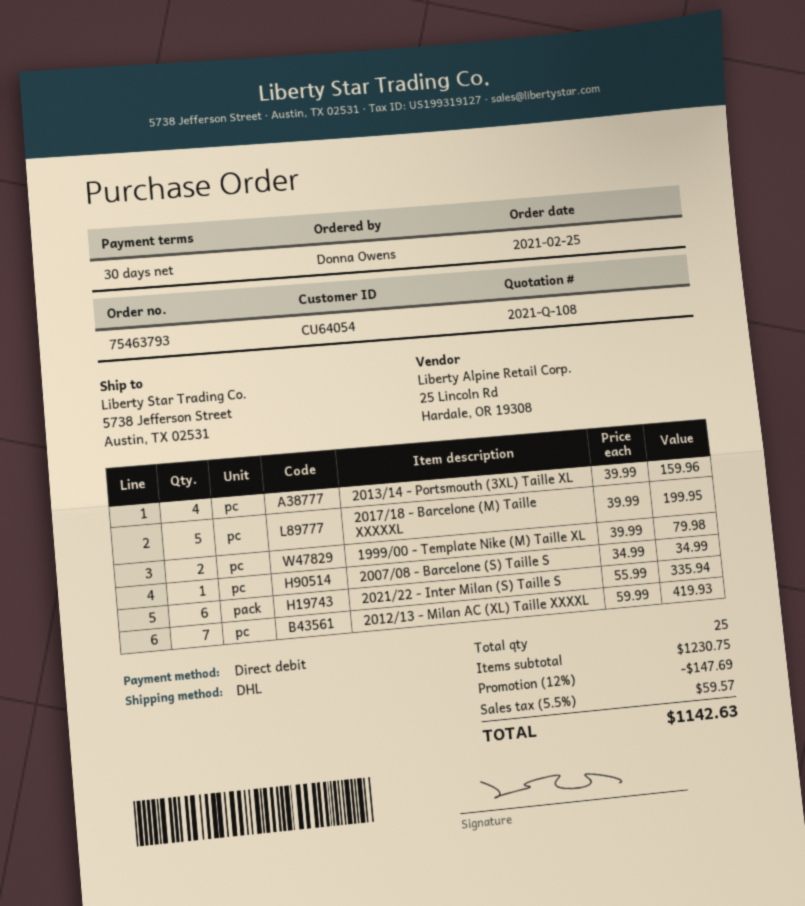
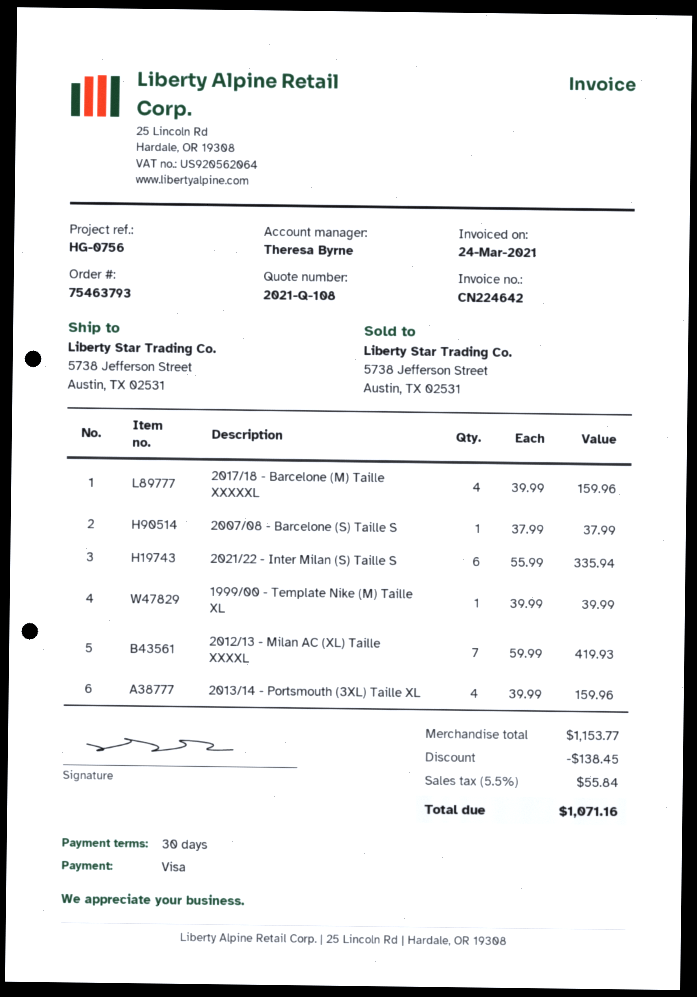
payment method: direct debit -> Visa
2017/18 - Barcelone (M) Taille XXXXXL: 5 x 39.99 = 199.95 -> 4 x 39.99 = 159.96
1999/00 - Template Nike (M) Taille XL: 2 x 39.99 = 79.98 -> 1 x 39.99 = 39.99
2007/08 - Barcelone (S) Taille S: 1 x 34.99 = 34.99 -> 1 x 37.99 = 37.99
subtotal: 1230.75 -> 1153.77
discount: 147.69 -> 138.45
tax: 5.5% = 59.57 -> 5.5% = 55.84
total: 1142.63 -> 1071.16

